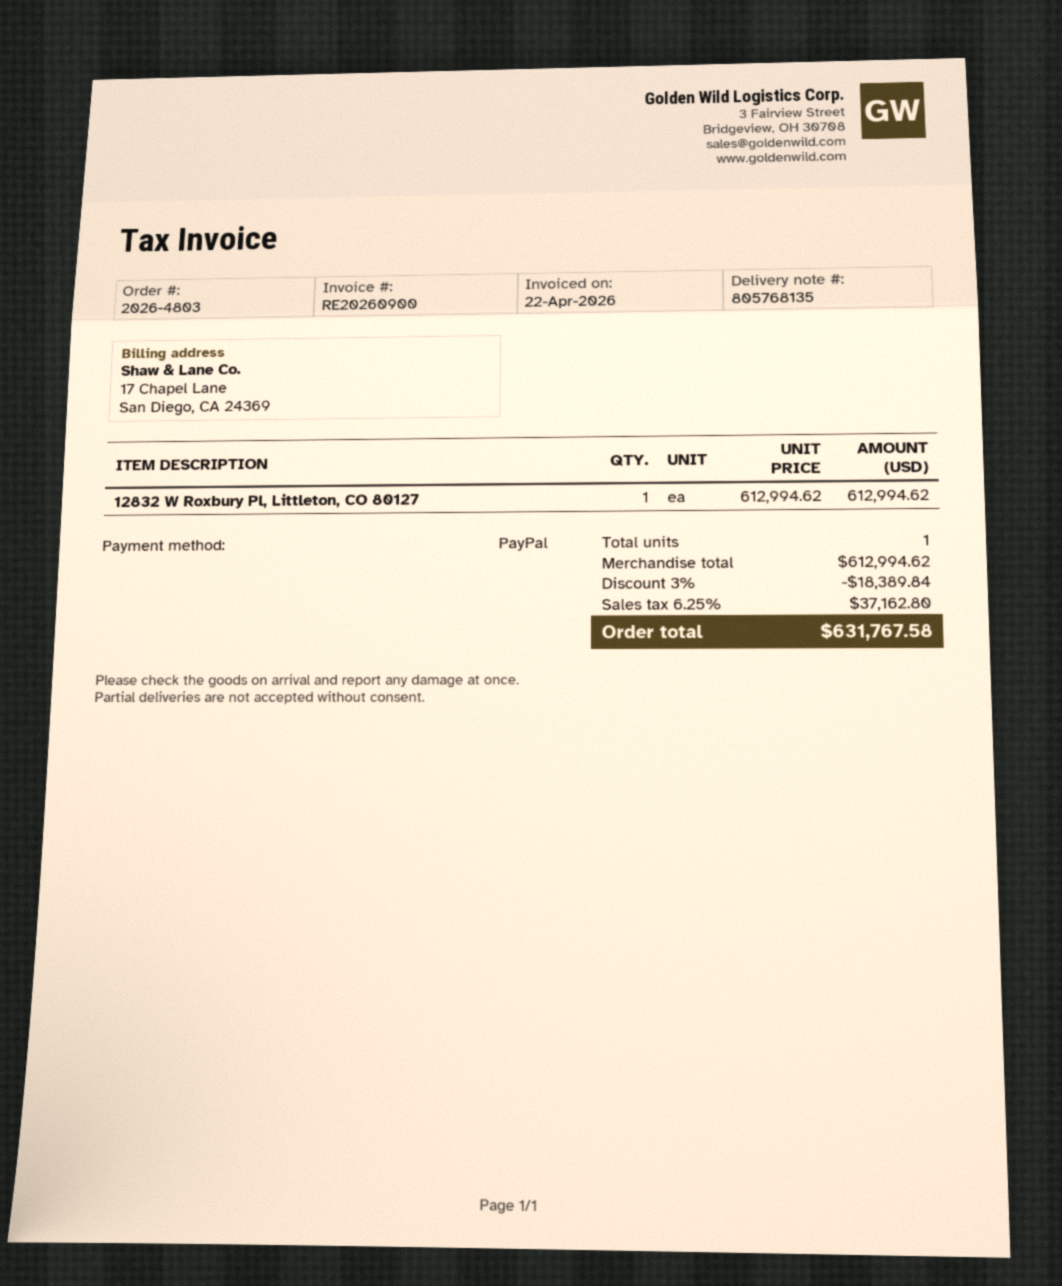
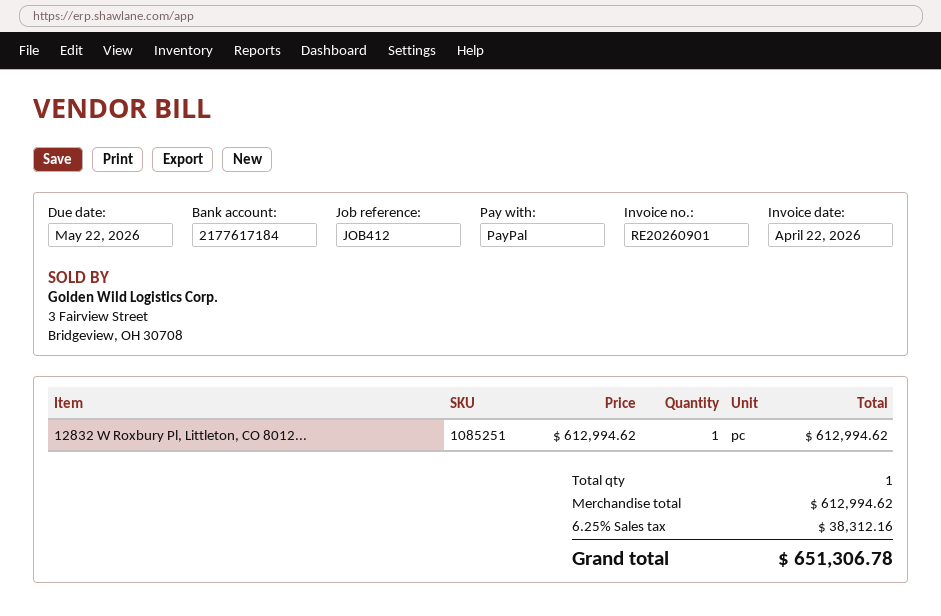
invoice number: RE20260900 -> RE20260901
discount: 3% = 18389.84 -> none
tax: 6.25% = 37162.80 -> 6.25% = 38312.16
total: 631767.58 -> 651306.78

